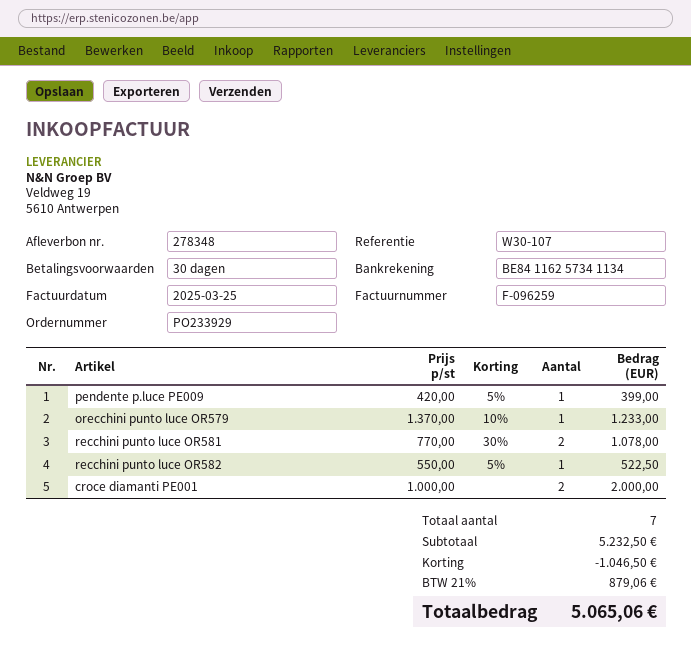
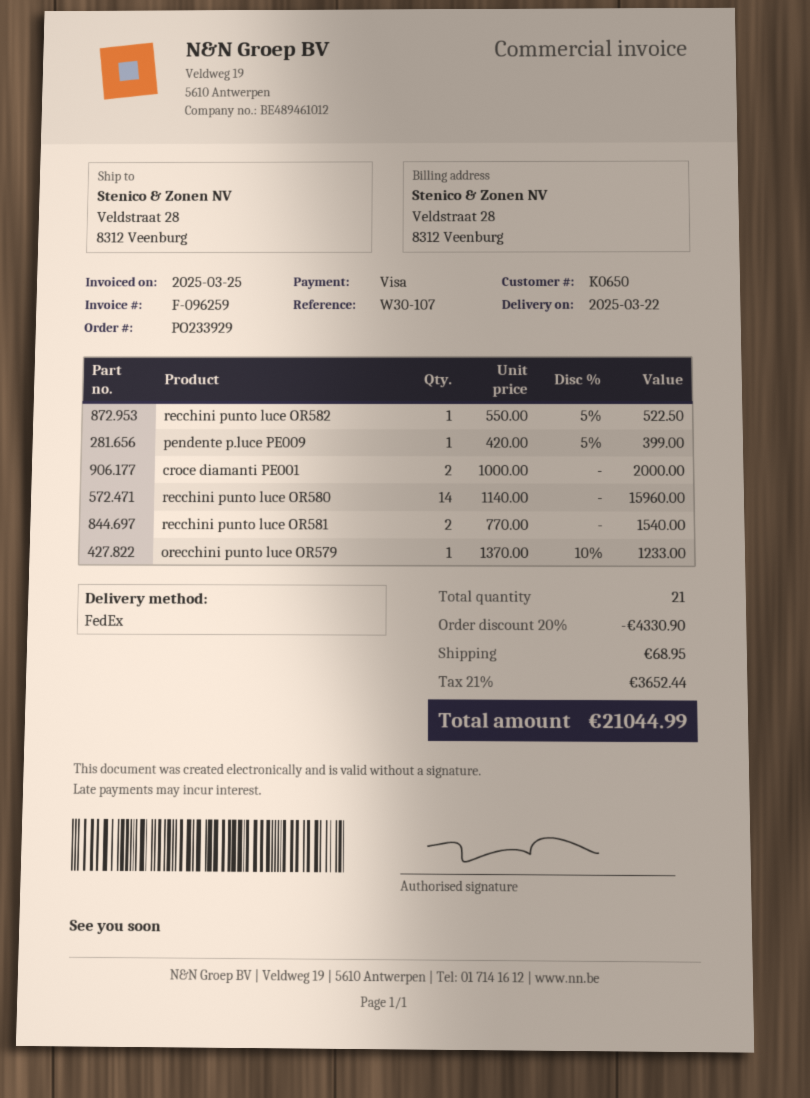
recchini punto luce OR581: 2 x 770.00 - 30% = 1078.00 -> 2 x 770.00 = 1540.00
recchini punto luce OR580: none -> 14 x 1140.00 = 15960.00
total quantity: 7 -> 21
discount: 1046.50 -> 4330.90
shipping: none -> 68.95
tax: 21% = 879.06 -> 21% = 3652.44
total: 5065.06 -> 21044.99

